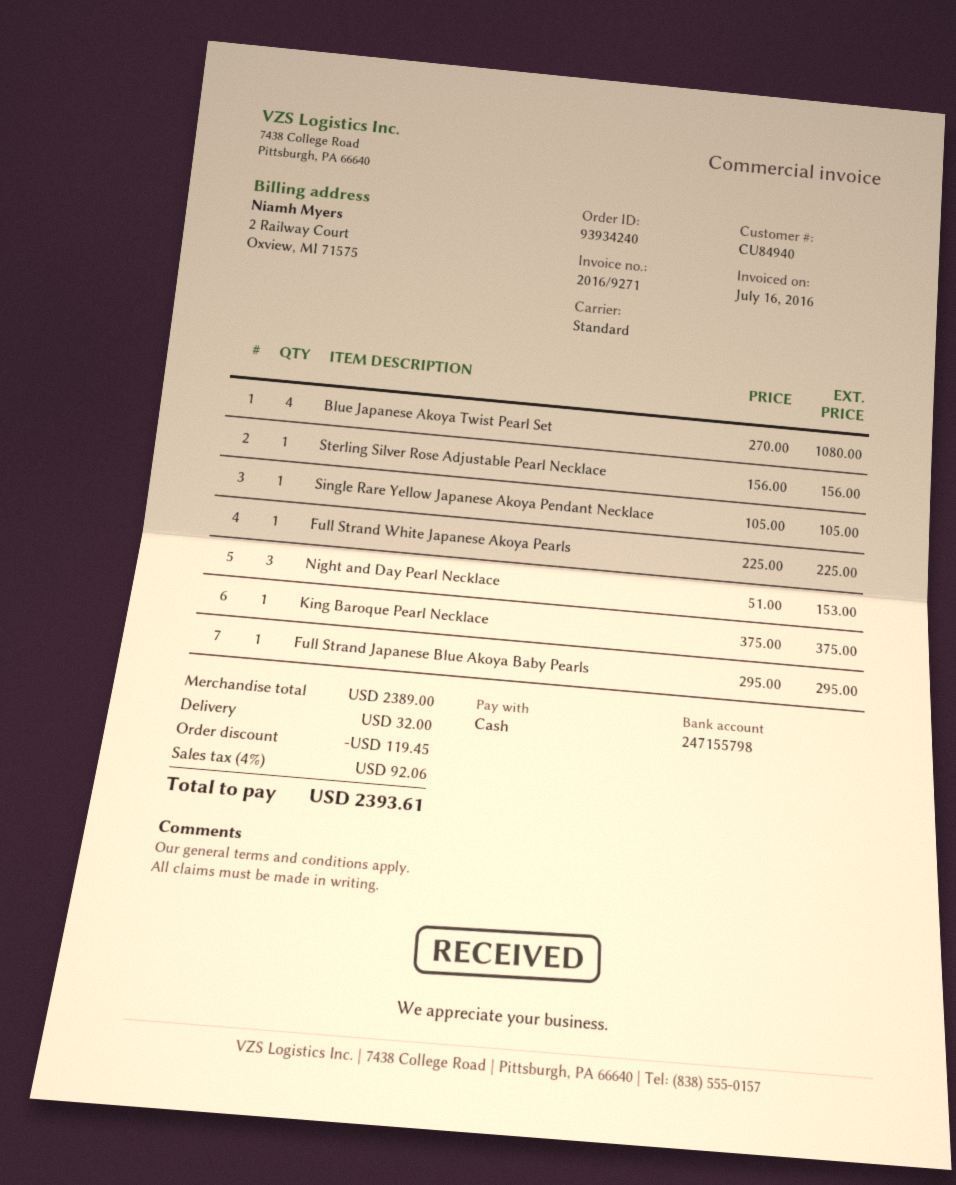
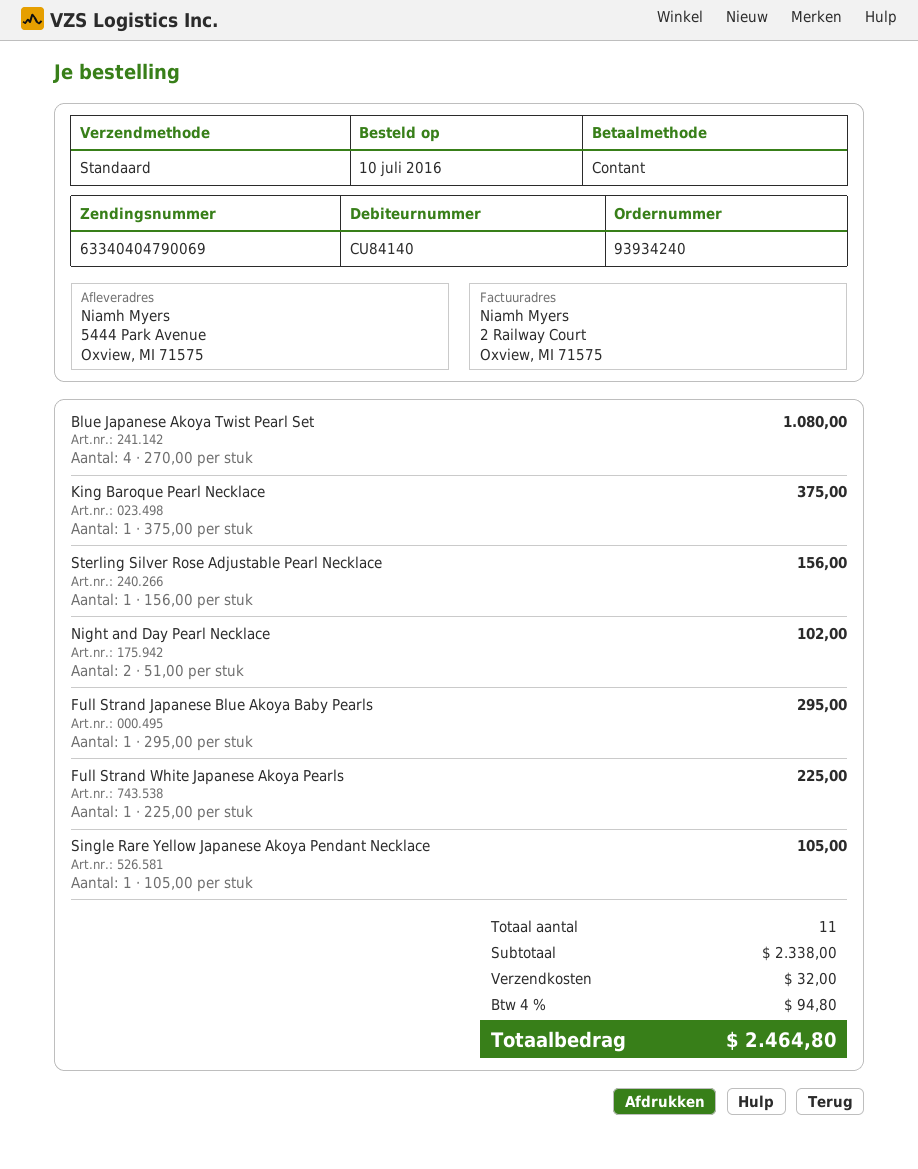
customer number: CU84940 -> CU84140
Night and Day Pearl Necklace: 3 x 51.00 = 153.00 -> 2 x 51.00 = 102.00
subtotal: 2389.00 -> 2338.00
discount: 119.45 -> none
tax: 4% = 92.06 -> 4% = 94.80
total: 2393.61 -> 2464.80

